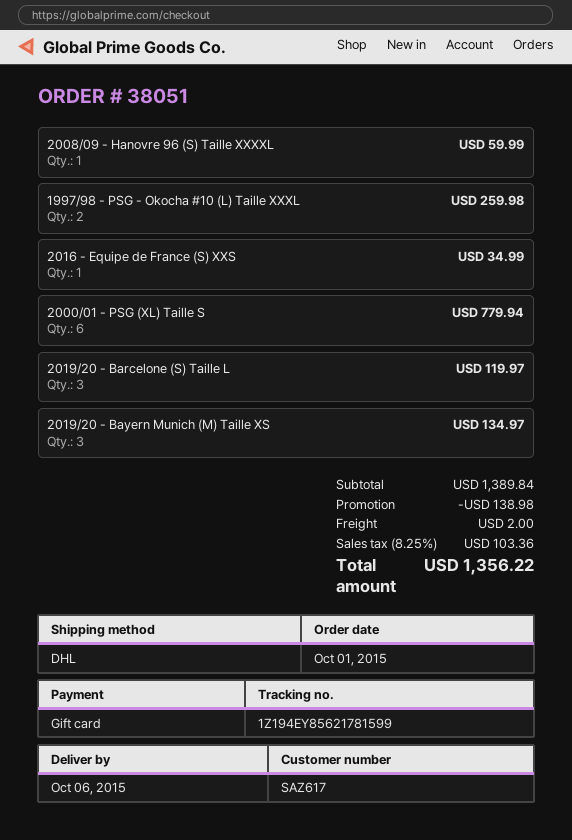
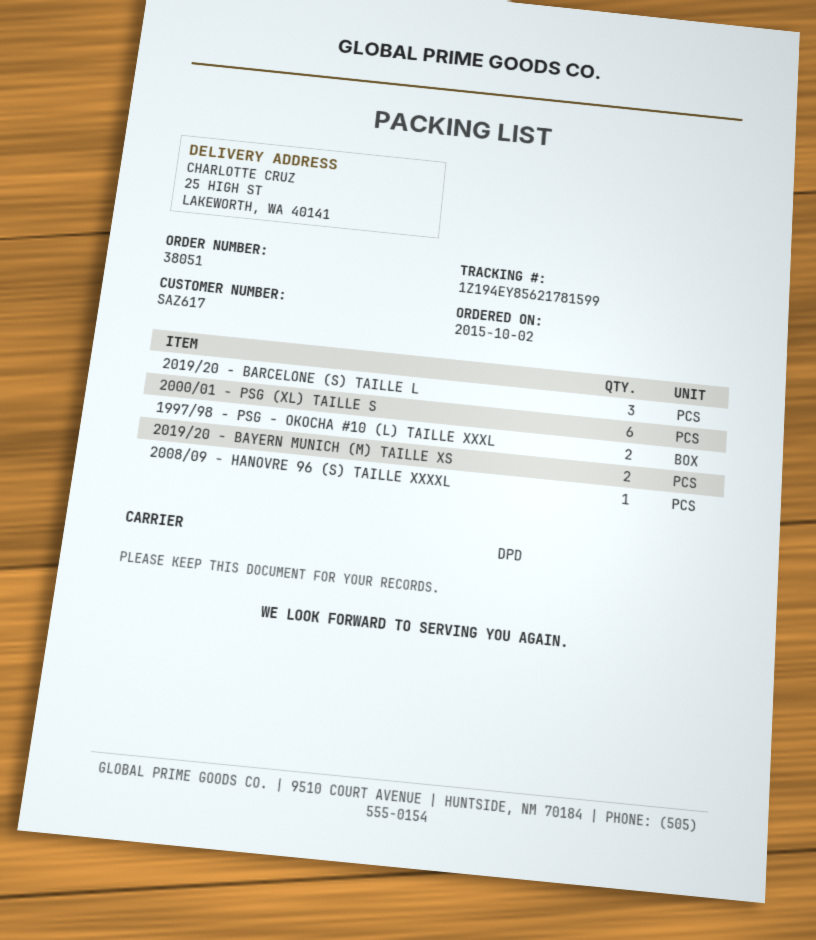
order date: 2015-10-01 -> 2015-10-02
shipping method: DHL -> DPD
2016 - Equipe de France (S) XXS: 1 -> none
2019/20 - Bayern Munich (M) Taille XS: 3 -> 2

